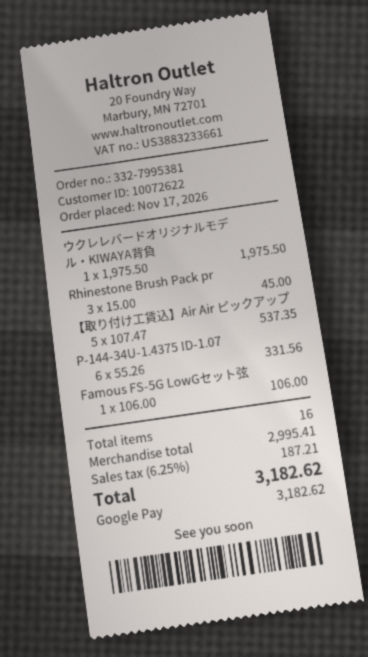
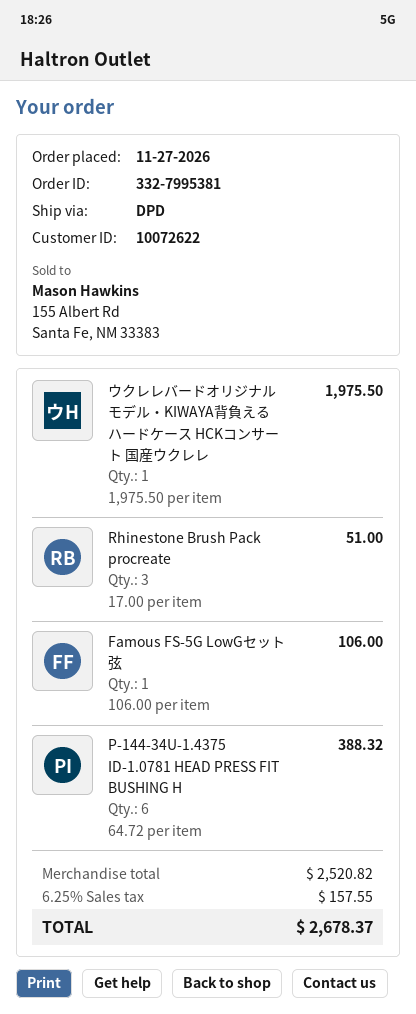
order date: 2026-11-17 -> 2026-11-27
Rhinestone Brush Pack pr: 3 x 15.00 = 45.00 -> 3 x 17.00 = 51.00
【取り付け工賃込】Air Air ピックアップ: 5 x 107.47 = 537.35 -> none
P-144-34U-1.4375 ID-1.07: 6 x 55.26 = 331.56 -> 6 x 64.72 = 388.32
subtotal: 2995.41 -> 2520.82
tax: 6.25% = 187.21 -> 6.25% = 157.55
total: 3182.62 -> 2678.37

